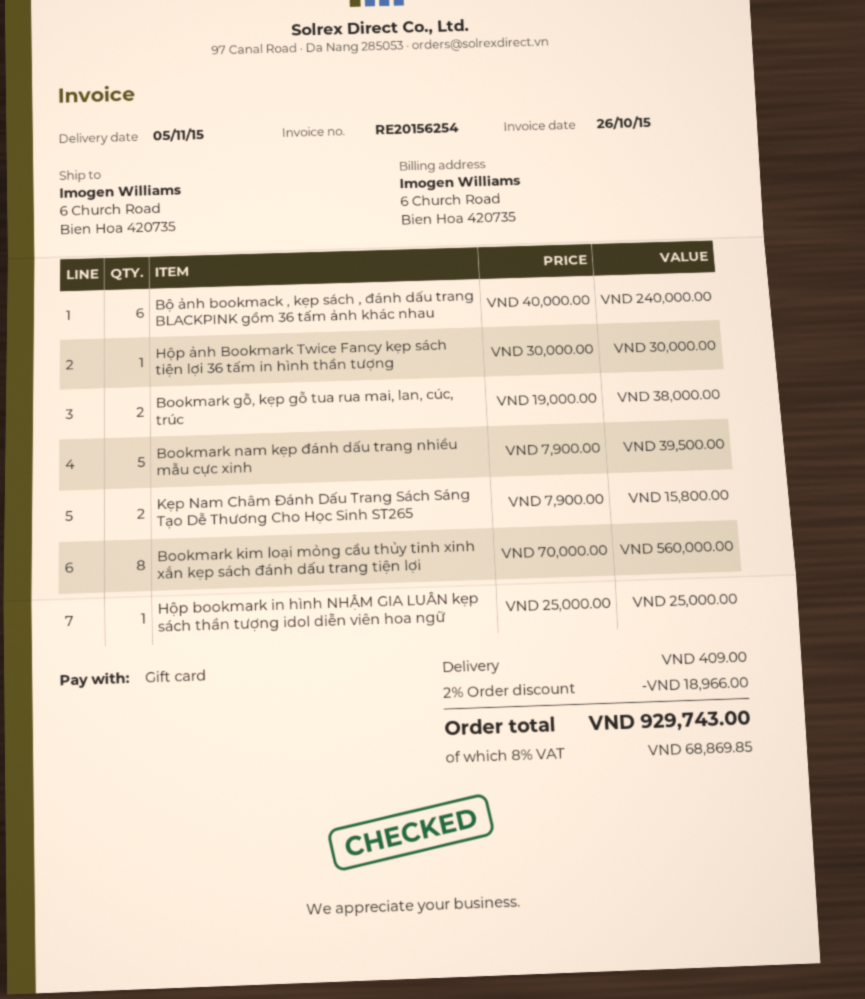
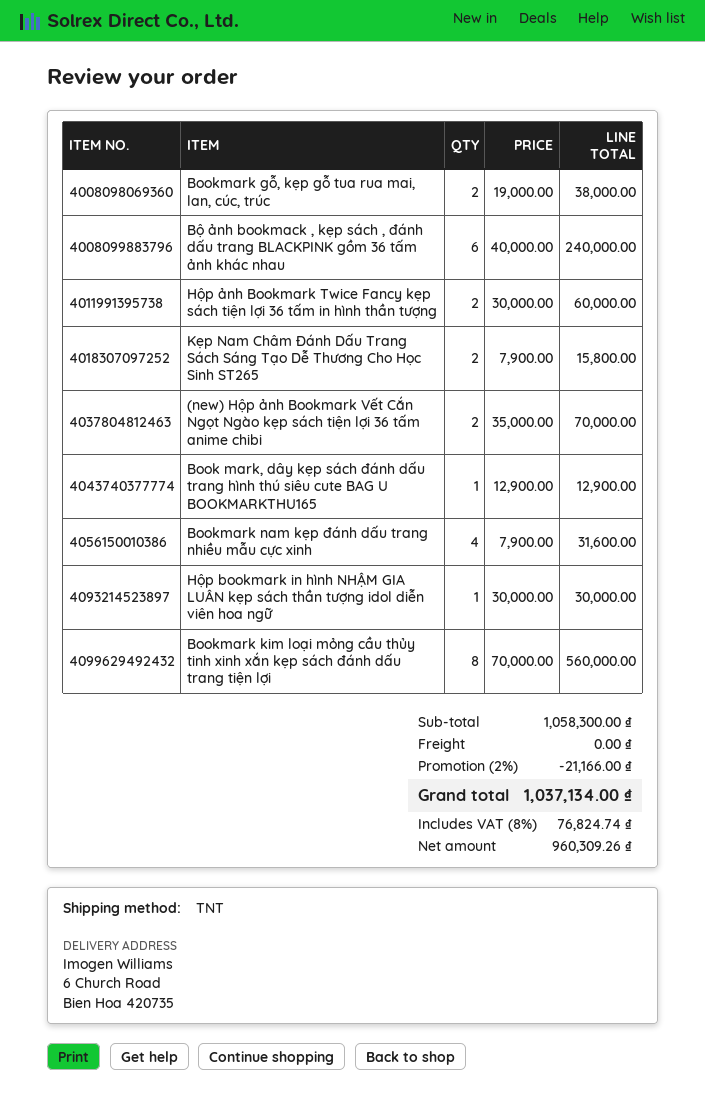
Hộp ảnh Bookmark Twice Fancy kẹp sách tiện lợi 36 tấm in hình thần tượng: 1 x 30000.00 = 30000.00 -> 2 x 30000.00 = 60000.00
Bookmark nam kẹp đánh dấu trang nhiều mẫu cực xinh: 5 x 7900.00 = 39500.00 -> 4 x 7900.00 = 31600.00
Hộp bookmark in hình NHẬM GIA LUÂN kẹp sách thần tượng idol diễn viên hoa ngữ: 1 x 25000.00 = 25000.00 -> 1 x 30000.00 = 30000.00
(new) Hộp ảnh Bookmark Vết Cắn Ngọt Ngào kẹp sách tiện lợi 36 tấm anime chibi: none -> 2 x 35000.00 = 70000.00
Book mark, dây kẹp sách đánh dấu trang hình thú siêu cute BAG U BOOKMARKTHU165: none -> 1 x 12900.00 = 12900.00
discount: 2% = 18966.00 -> 2% = 21166.00
shipping: 409.00 -> 0.00
tax: 8% = 68869.85 -> 8% = 76824.74
total: 929743.00 -> 1037134.00

